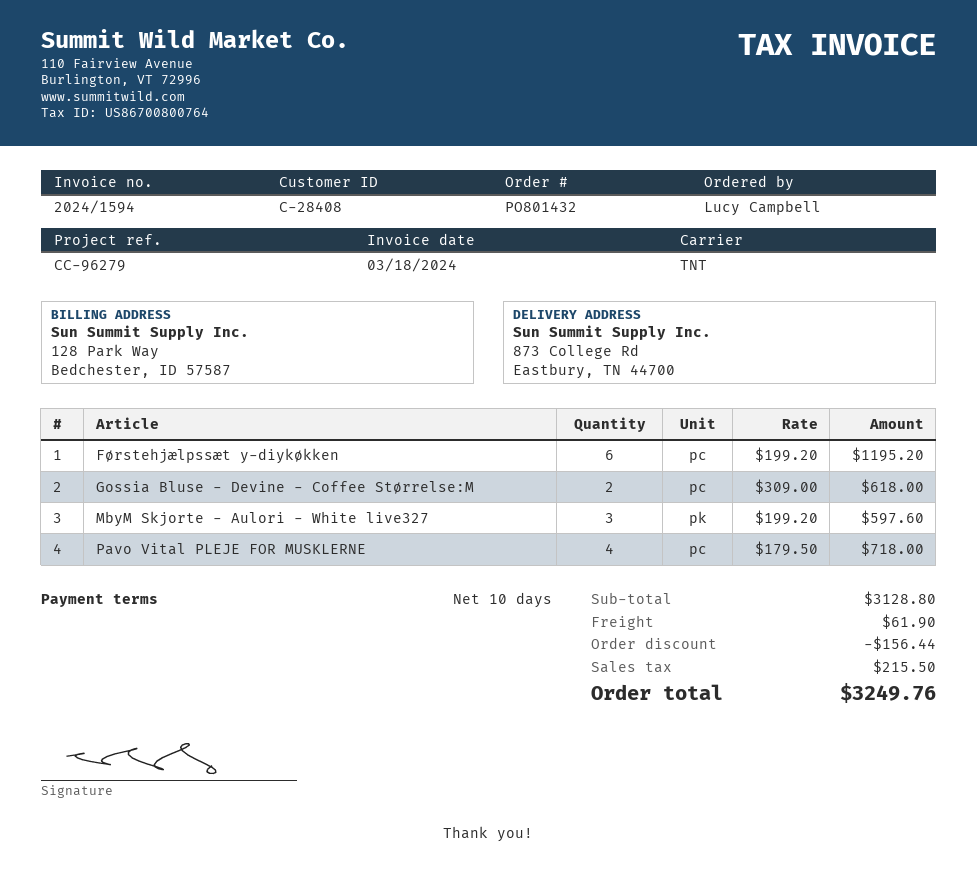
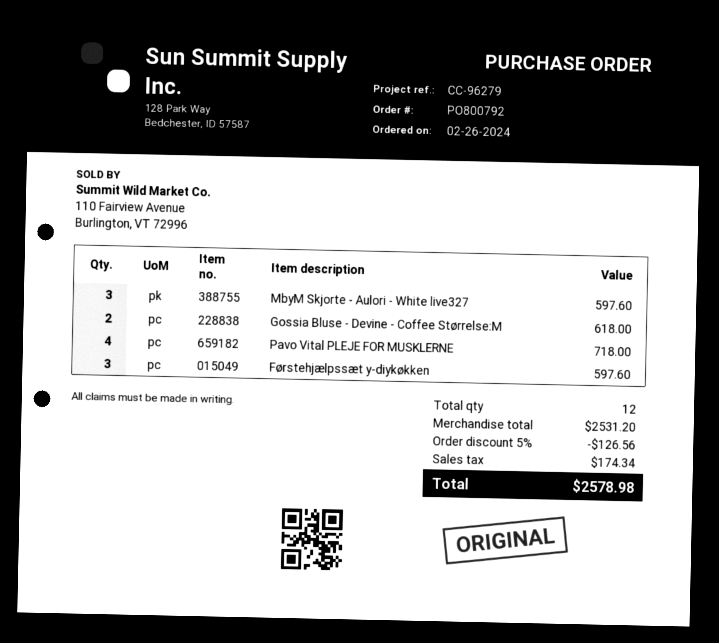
order number: PO801432 -> PO800792
Førstehjælpssæt y-diykøkken: 6 for 1195.20 -> 3 for 597.60
subtotal: 3128.80 -> 2531.20
discount: 156.44 -> 126.56
shipping: 61.90 -> none
tax: 215.50 -> 174.34
total: 3249.76 -> 2578.98

